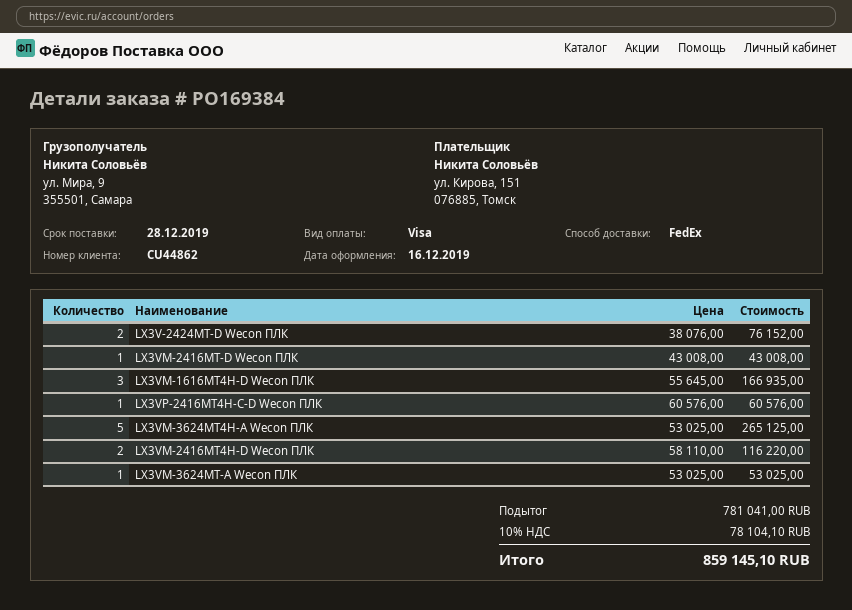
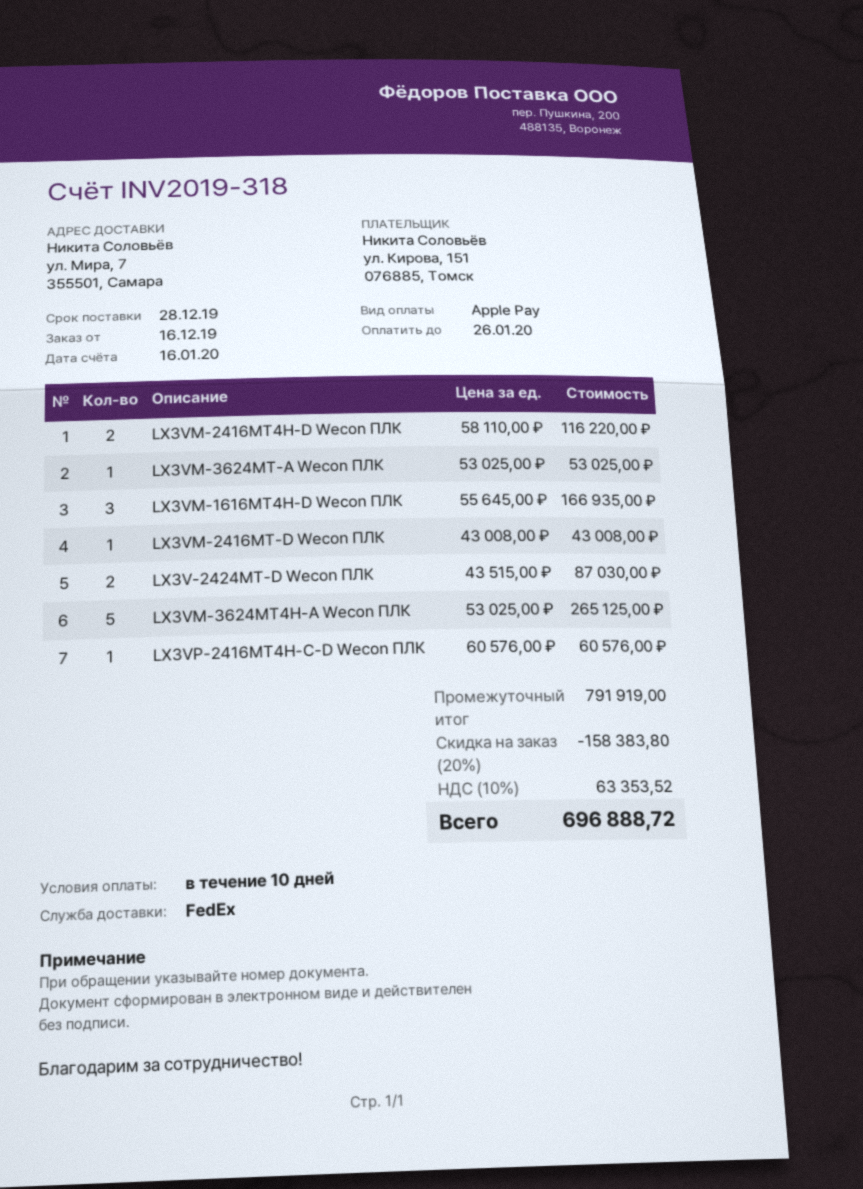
payment method: Visa -> Apple Pay
ship to: ул. Мира, 9, 355501, Самара -> ул. Мира, 7, 355501, Самара
LX3V-2424MT-D Wecon ПЛК: 2 x 38076.00 = 76152.00 -> 2 x 43515.00 = 87030.00
subtotal: 781041.00 -> 791919.00
discount: none -> 20% = 158383.80
tax: 10% = 78104.10 -> 10% = 63353.52
total: 859145.10 -> 696888.72

